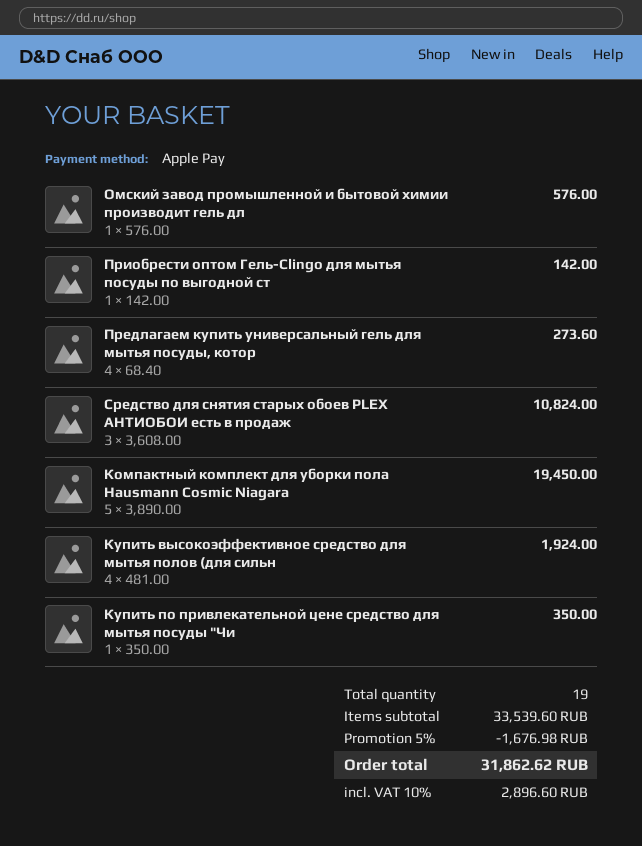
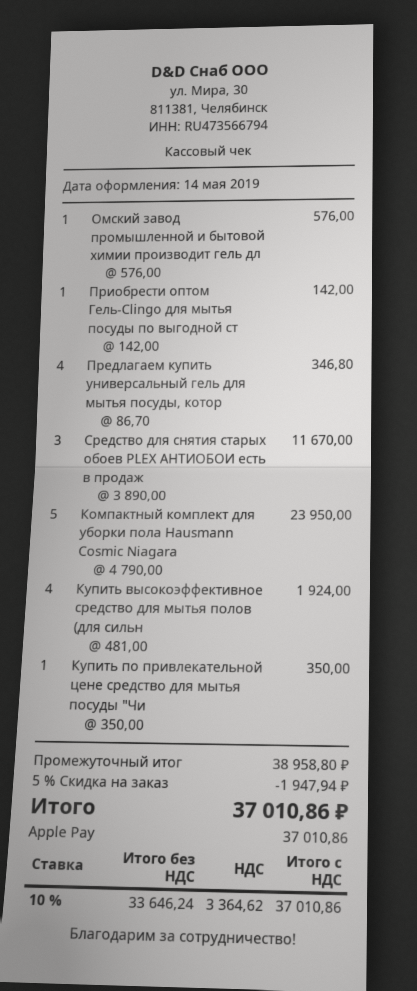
Предлагаем купить универсальный гель для мытья посуды, котор: 4 x 68.40 = 273.60 -> 4 x 86.70 = 346.80
Средство для снятия старых обоев PLEX АНТИОБОИ есть в продаж: 3 x 3608.00 = 10824.00 -> 3 x 3890.00 = 11670.00
Компактный комплект для уборки пола Hausmann Cosmic Niagara: 5 x 3890.00 = 19450.00 -> 5 x 4790.00 = 23950.00
subtotal: 33539.60 -> 38958.80
discount: 5% = 1676.98 -> 5% = 1947.94
tax: 10% = 2896.60 -> 10% = 3364.62
total: 31862.62 -> 37010.86

